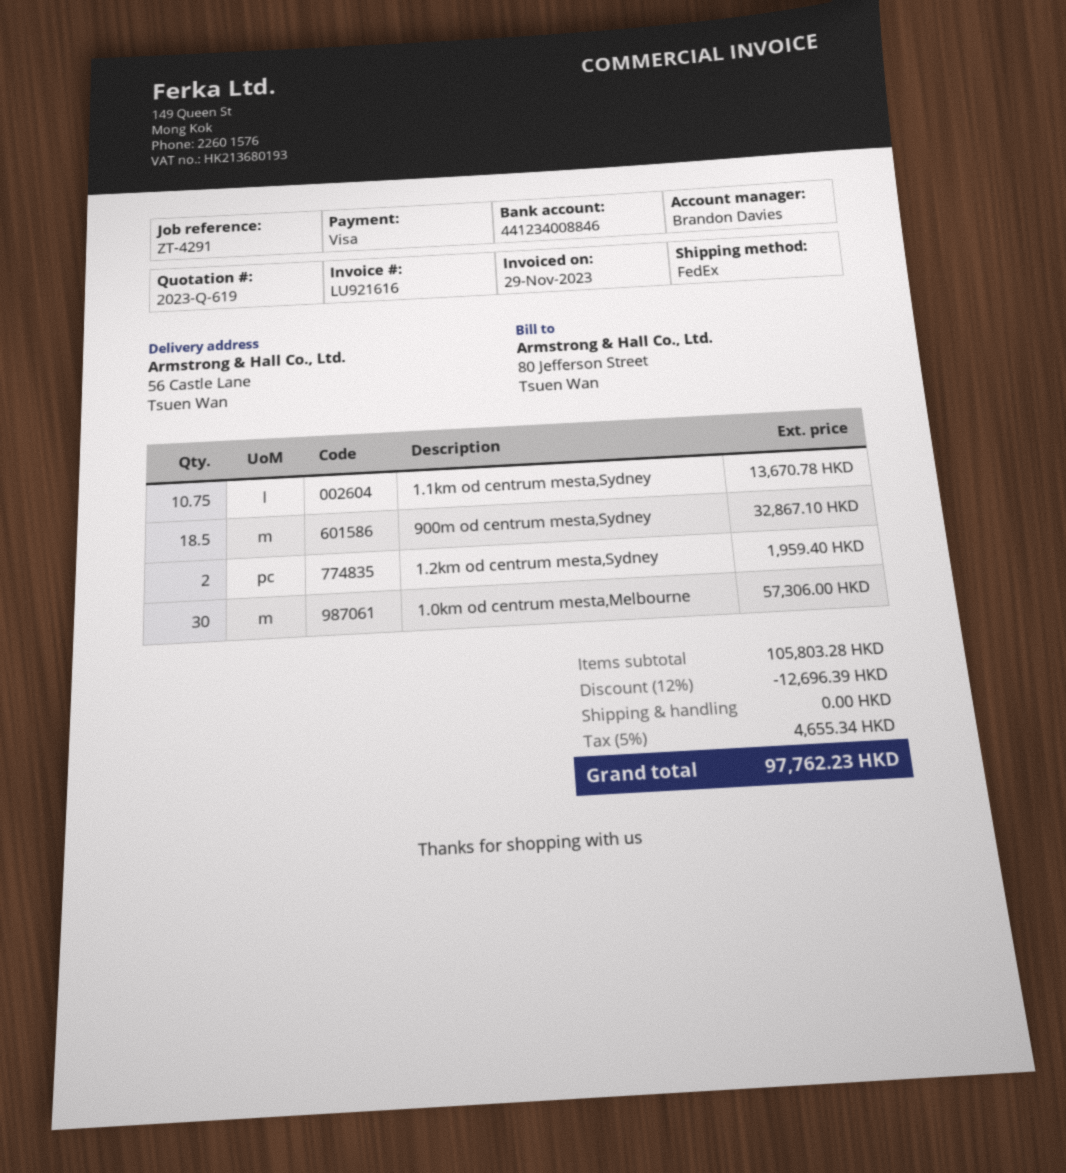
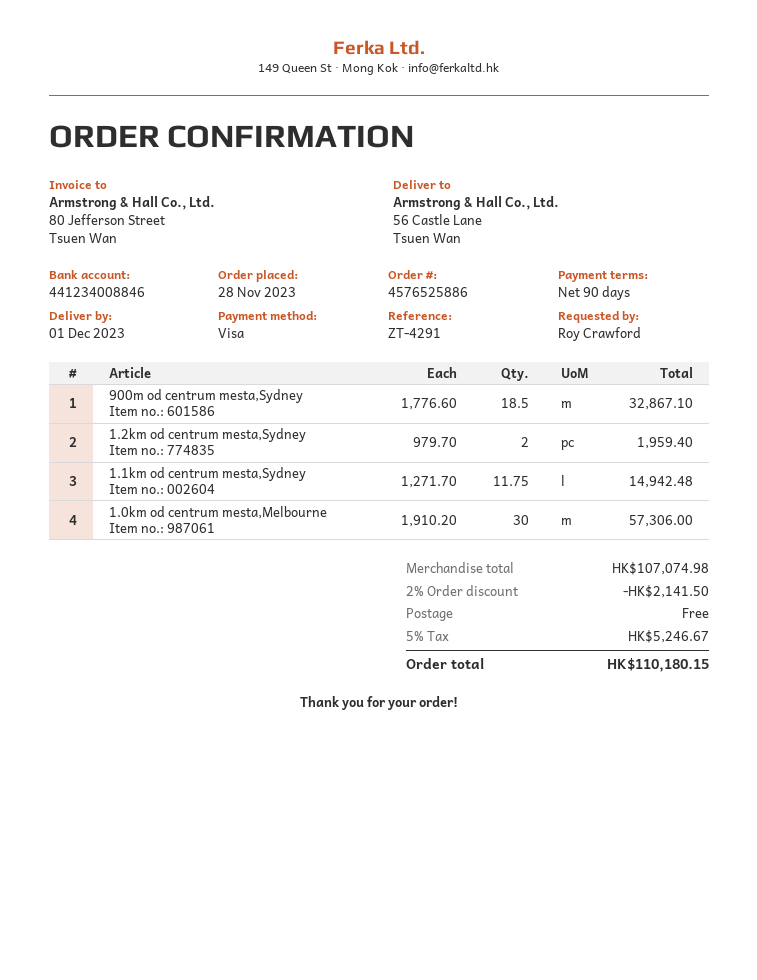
1.1km od centrum mesta,Sydney: 10.75 for 13670.78 -> 11.75 for 14942.48
subtotal: 105803.28 -> 107074.98
discount: 12% = 12696.39 -> 2% = 2141.50
tax: 5% = 4655.34 -> 5% = 5246.67
total: 97762.23 -> 110180.15

